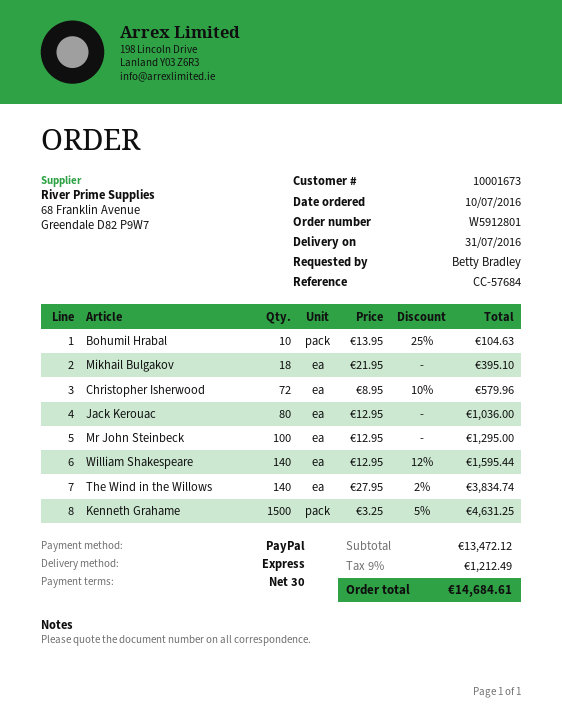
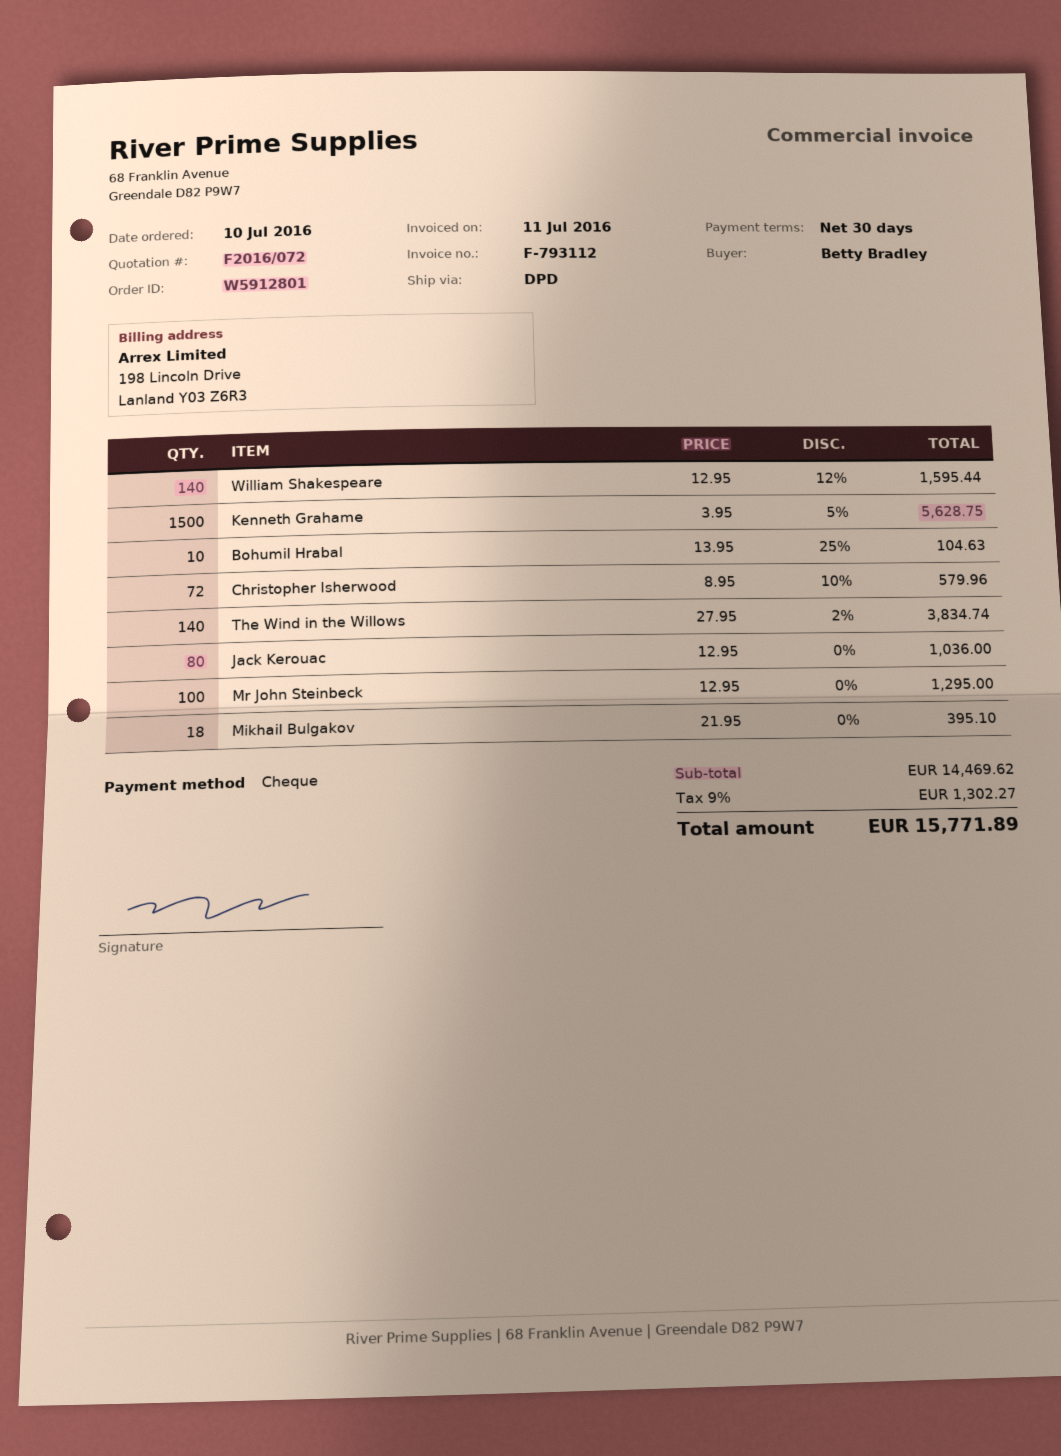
payment method: PayPal -> cheque
shipping method: express -> DPD
Kenneth Grahame: 1500 x 3.25 - 5% = 4631.25 -> 1500 x 3.95 - 5% = 5628.75
subtotal: 13472.12 -> 14469.62
tax: 9% = 1212.49 -> 9% = 1302.27
total: 14684.61 -> 15771.89

